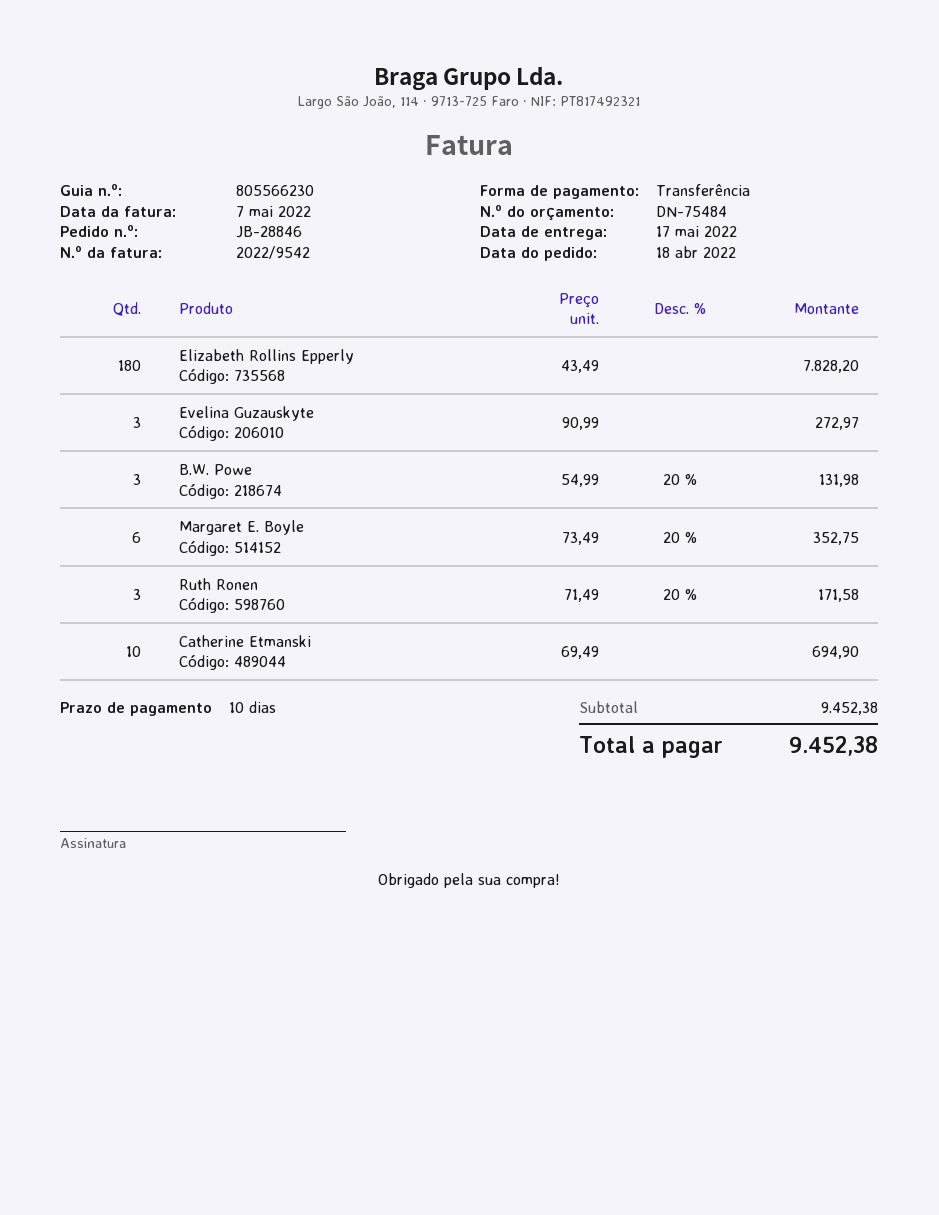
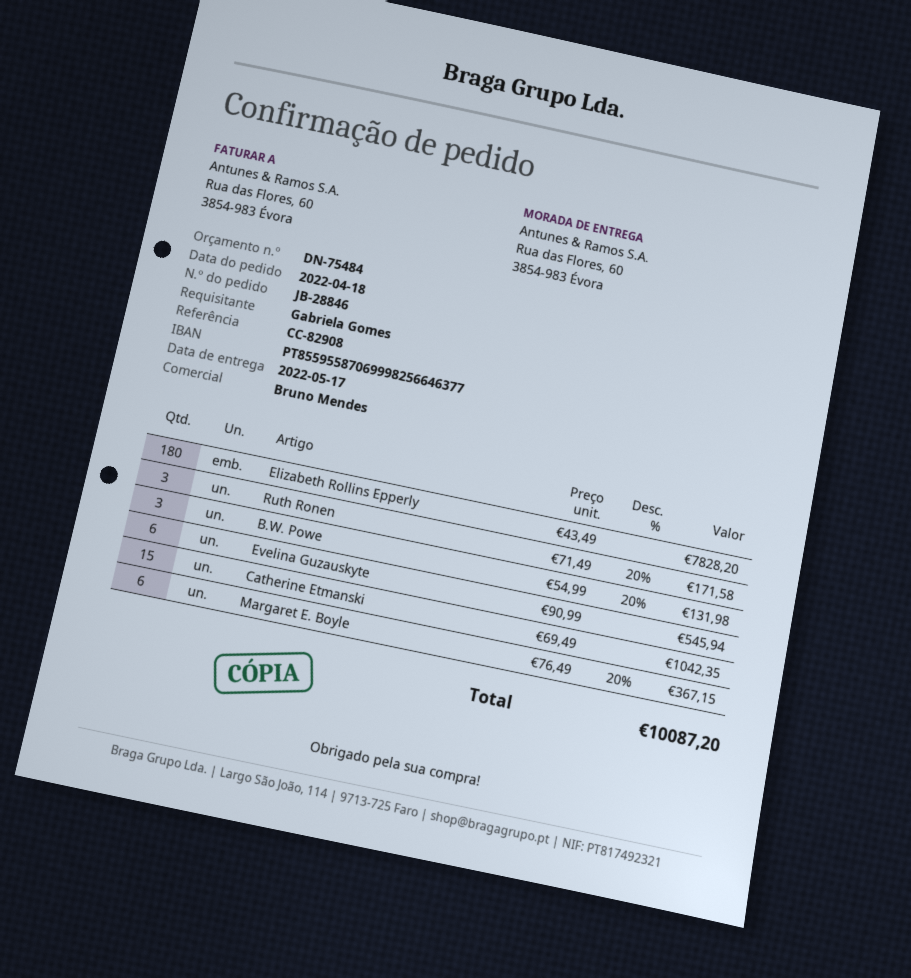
Evelina Guzauskyte: 3 x 90.99 = 272.97 -> 6 x 90.99 = 545.94
Margaret E. Boyle: 6 x 73.49 - 20% = 352.75 -> 6 x 76.49 - 20% = 367.15
Catherine Etmanski: 10 x 69.49 = 694.90 -> 15 x 69.49 = 1042.35
total: 9452.38 -> 10087.20

